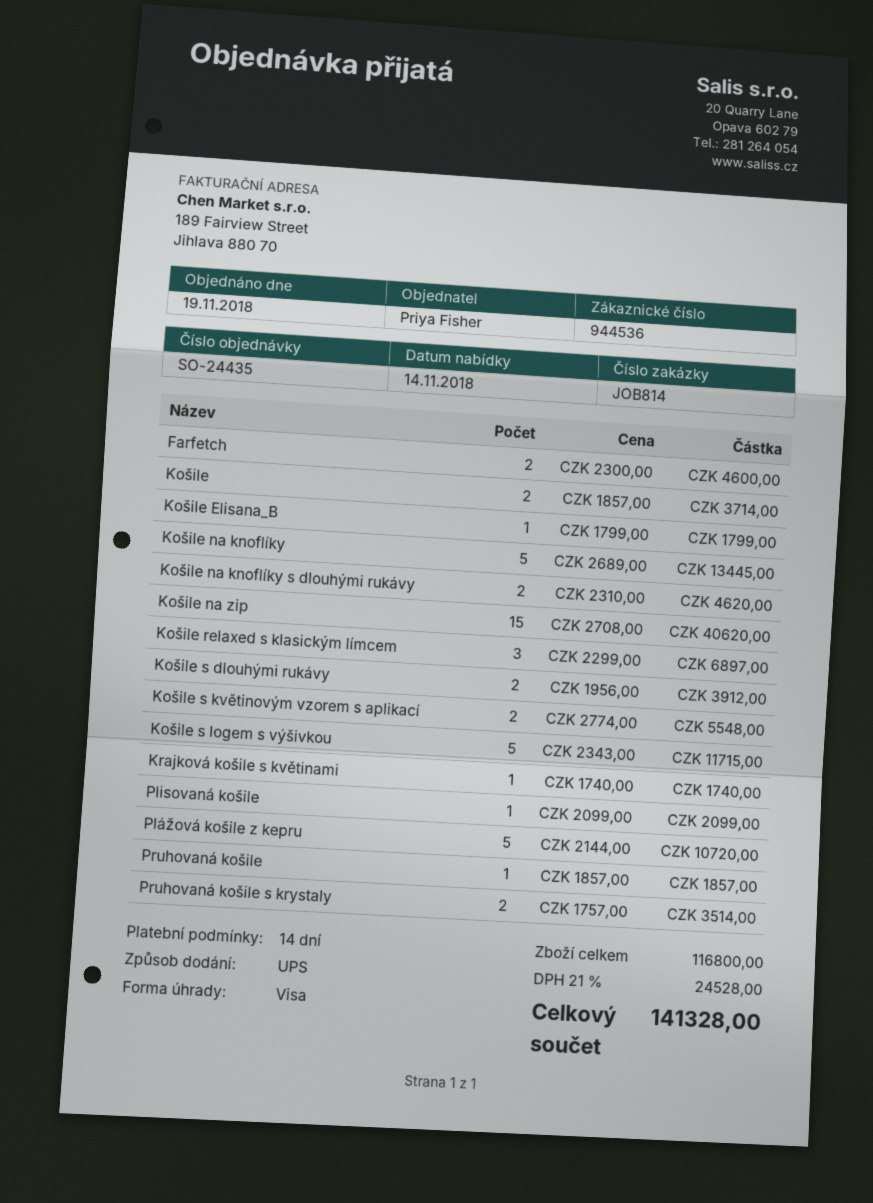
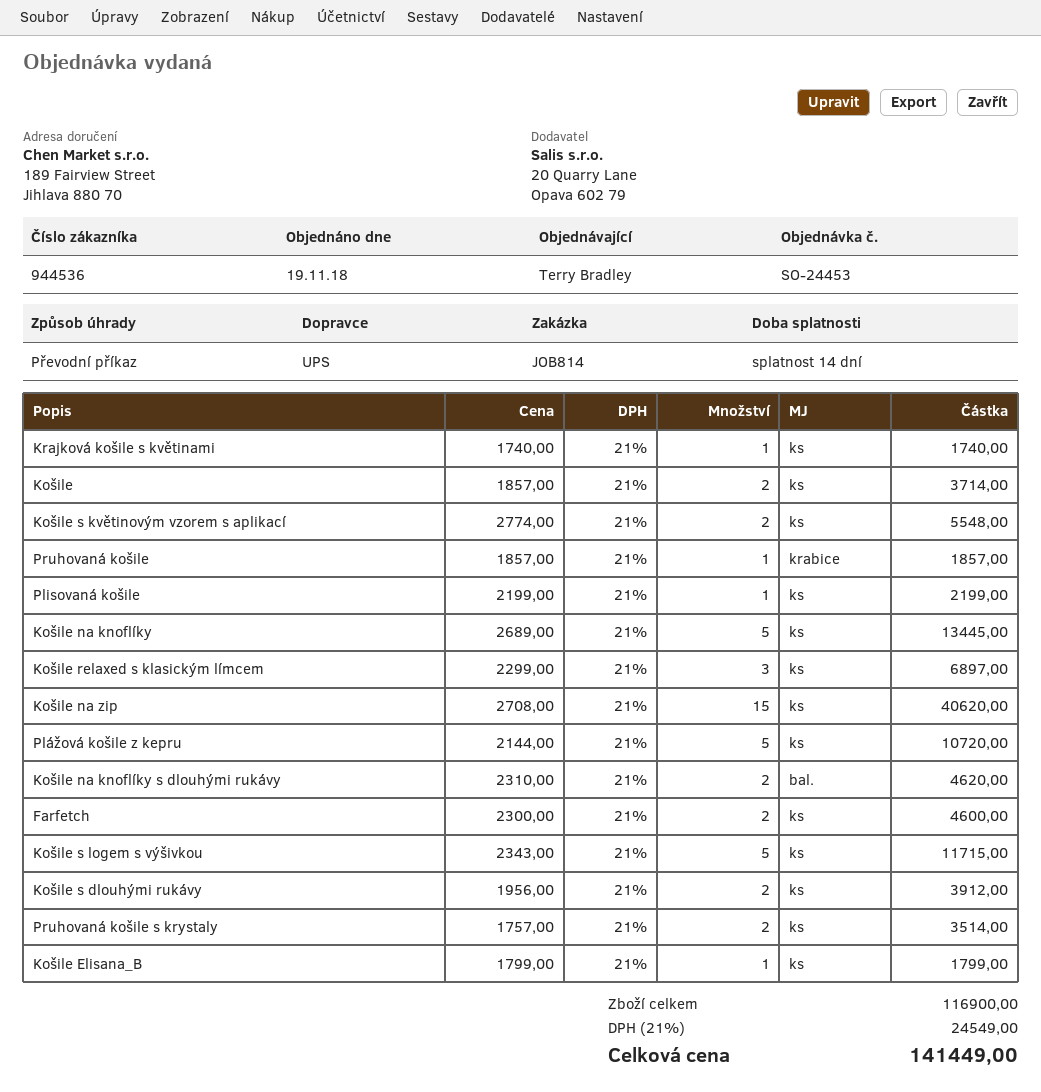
order number: SO-24435 -> SO-24453
ordered by: Priya Fisher -> Terry Bradley
payment method: Visa -> bank transfer
Plisovaná košile: 1 x 2099.00 = 2099.00 -> 1 x 2199.00 = 2199.00
subtotal: 116800.00 -> 116900.00
tax: 21% = 24528.00 -> 21% = 24549.00
total: 141328.00 -> 141449.00

